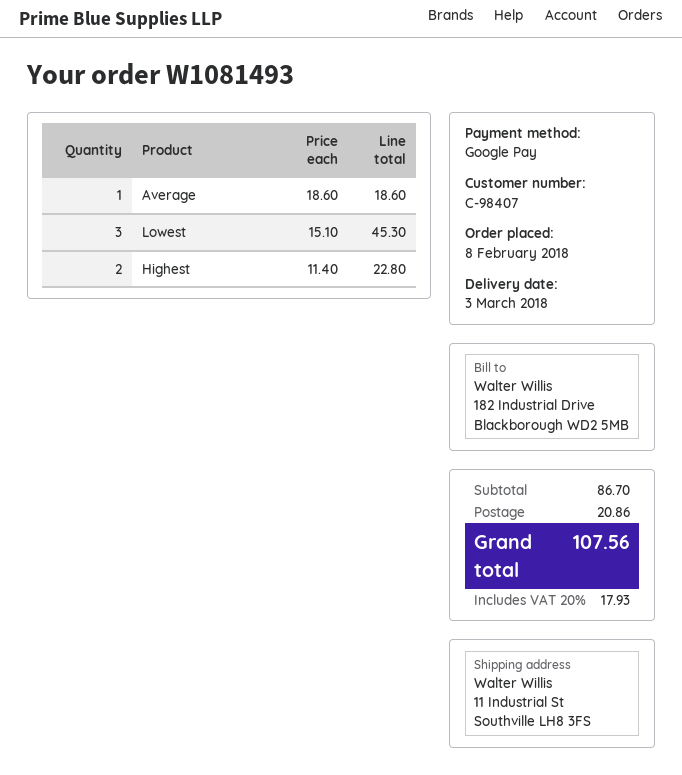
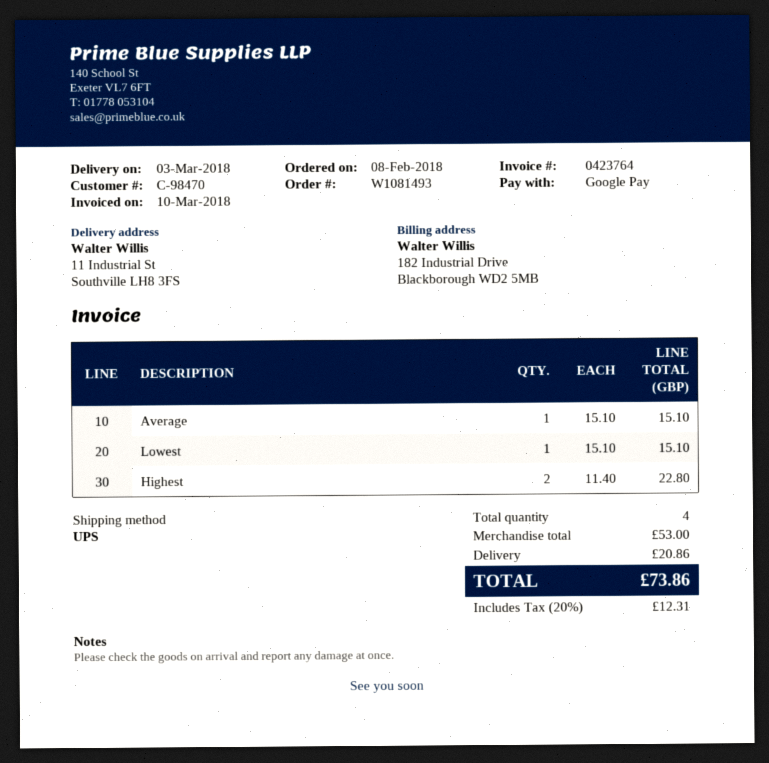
customer number: C-98407 -> C-98470
Average: 1 x 18.60 = 18.60 -> 1 x 15.10 = 15.10
Lowest: 3 x 15.10 = 45.30 -> 1 x 15.10 = 15.10
subtotal: 86.70 -> 53.00
tax: 20% = 17.93 -> 20% = 12.31
total: 107.56 -> 73.86

